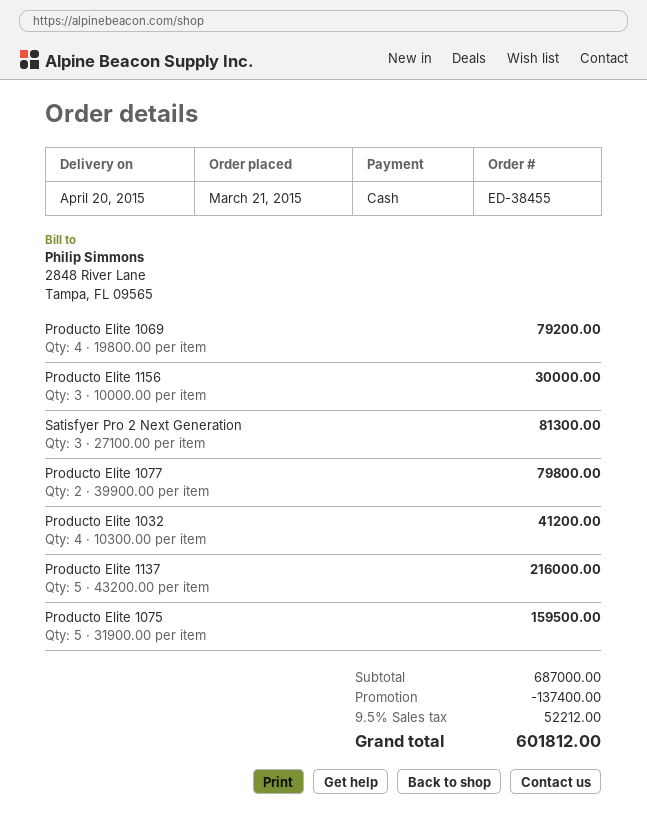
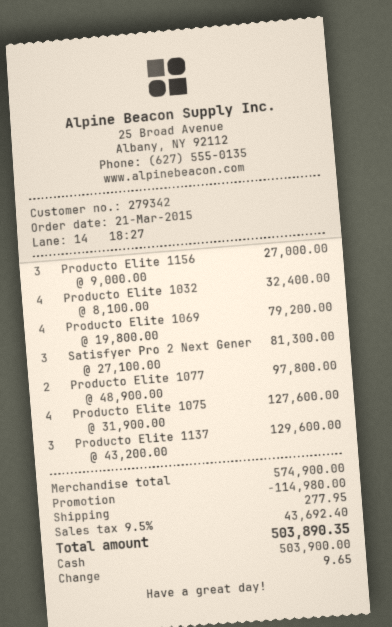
Producto Elite 1156: 3 x 10000.00 = 30000.00 -> 3 x 9000.00 = 27000.00
Producto Elite 1077: 2 x 39900.00 = 79800.00 -> 2 x 48900.00 = 97800.00
Producto Elite 1032: 4 x 10300.00 = 41200.00 -> 4 x 8100.00 = 32400.00
Producto Elite 1137: 5 x 43200.00 = 216000.00 -> 3 x 43200.00 = 129600.00
Producto Elite 1075: 5 x 31900.00 = 159500.00 -> 4 x 31900.00 = 127600.00
subtotal: 687000.00 -> 574900.00
discount: 137400.00 -> 114980.00
shipping: none -> 277.95
tax: 9.5% = 52212.00 -> 9.5% = 43692.40
total: 601812.00 -> 503890.35

